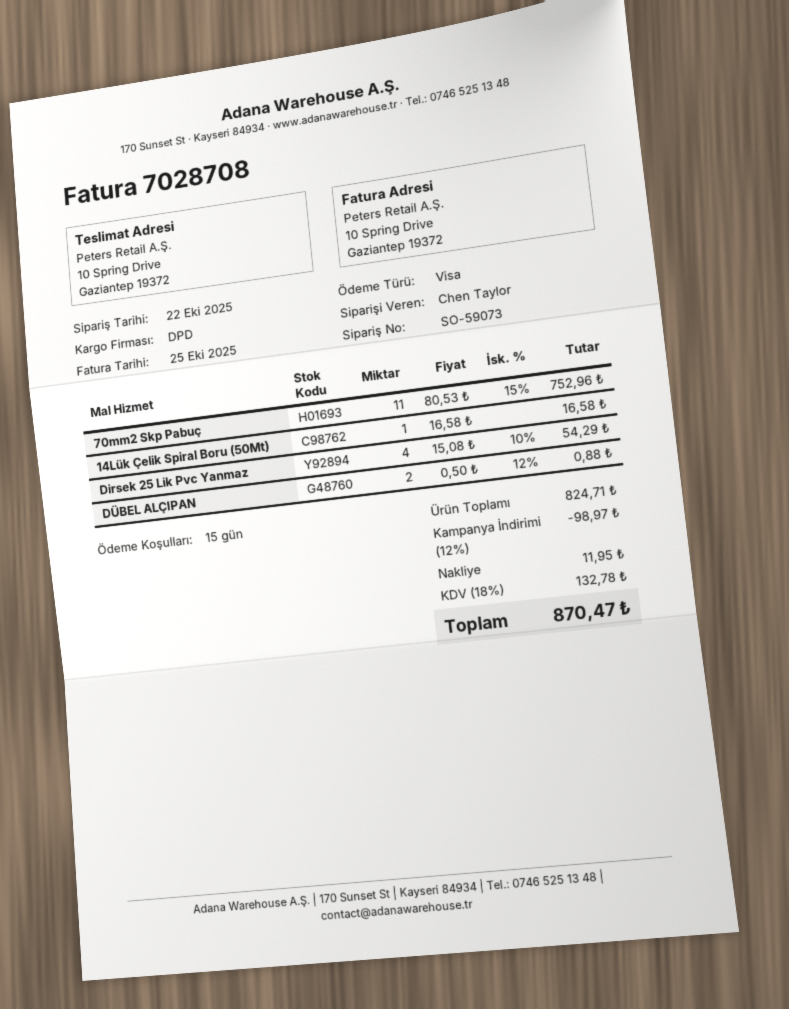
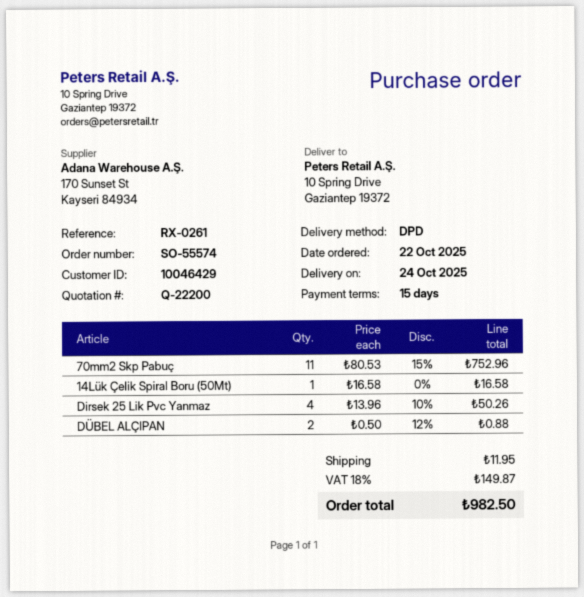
order number: SO-59073 -> SO-55574
Dirsek 25 Lik Pvc Yanmaz: 4 x 15.08 - 10% = 54.29 -> 4 x 13.96 - 10% = 50.26
discount: 12% = 98.97 -> none
tax: 18% = 132.78 -> 18% = 149.87
total: 870.47 -> 982.50

